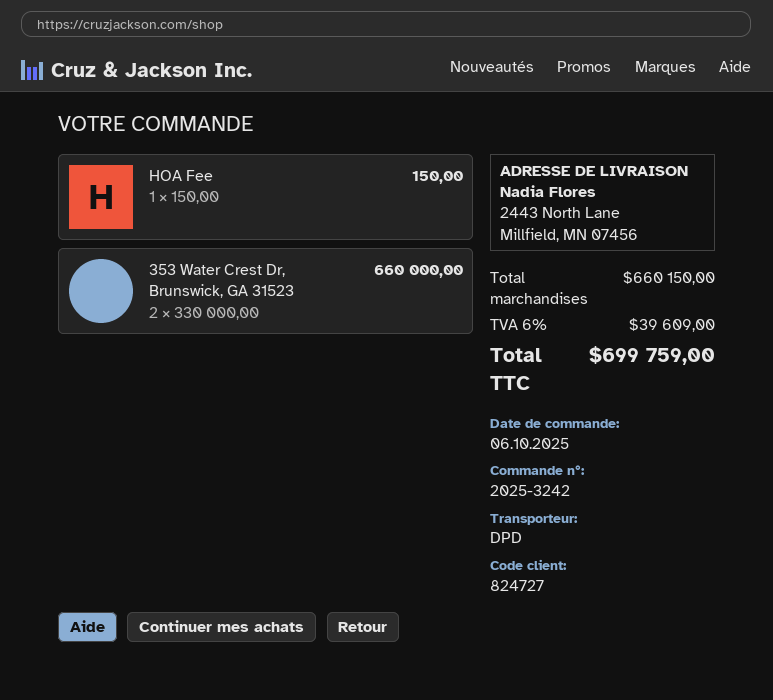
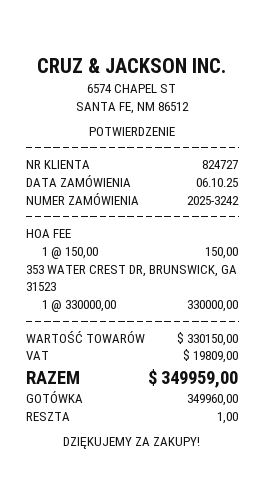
353 Water Crest Dr, Brunswick, GA 31523: 2 x 330000.00 = 660000.00 -> 1 x 330000.00 = 330000.00
subtotal: 660150.00 -> 330150.00
tax: 39609.00 -> 19809.00
total: 699759.00 -> 349959.00

